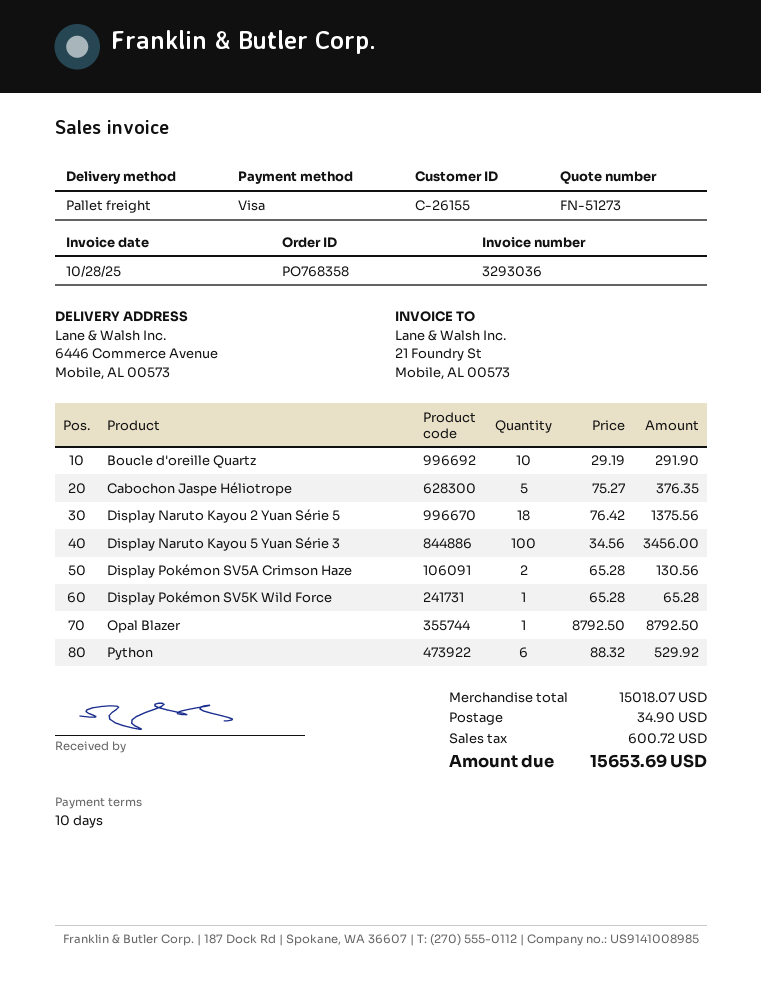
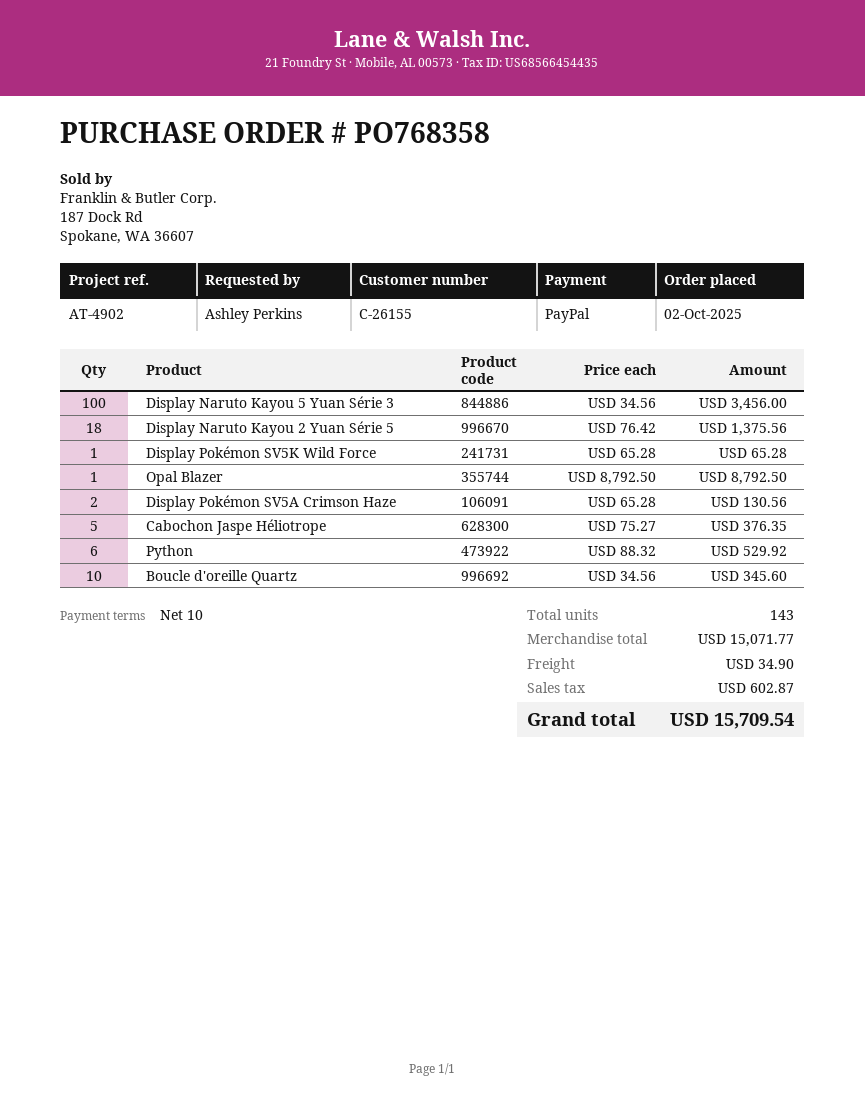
payment method: Visa -> PayPal
Boucle d'oreille Quartz: 10 x 29.19 = 291.90 -> 10 x 34.56 = 345.60
subtotal: 15018.07 -> 15071.77
tax: 600.72 -> 602.87
total: 15653.69 -> 15709.54

